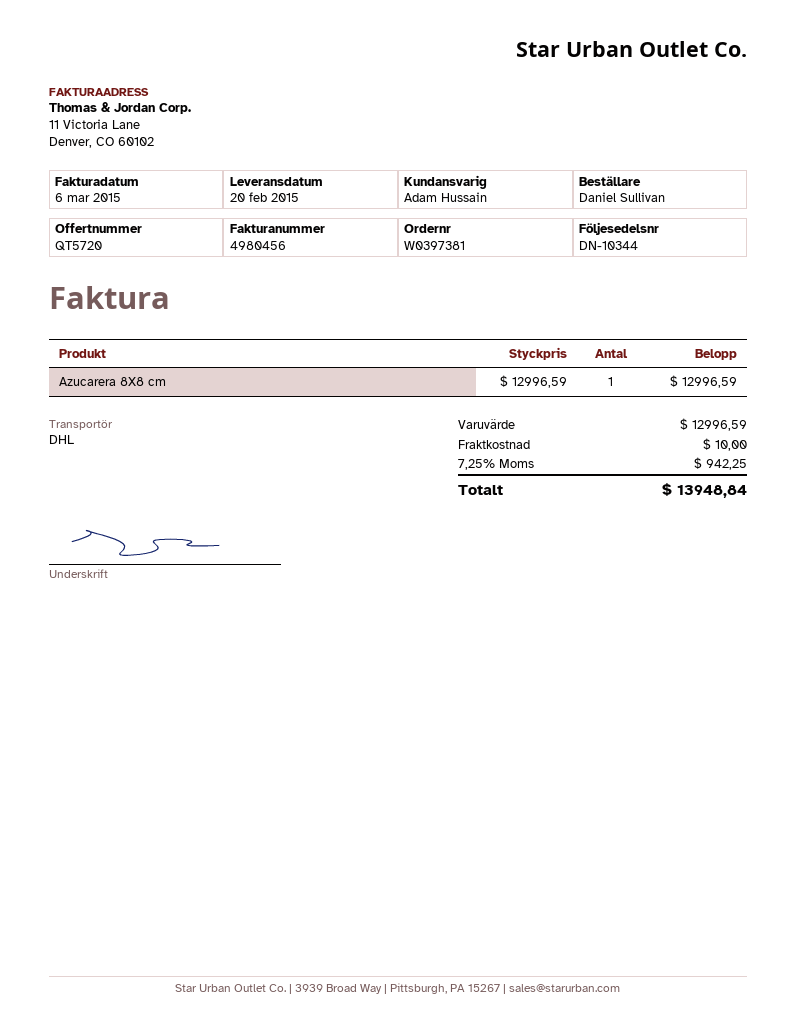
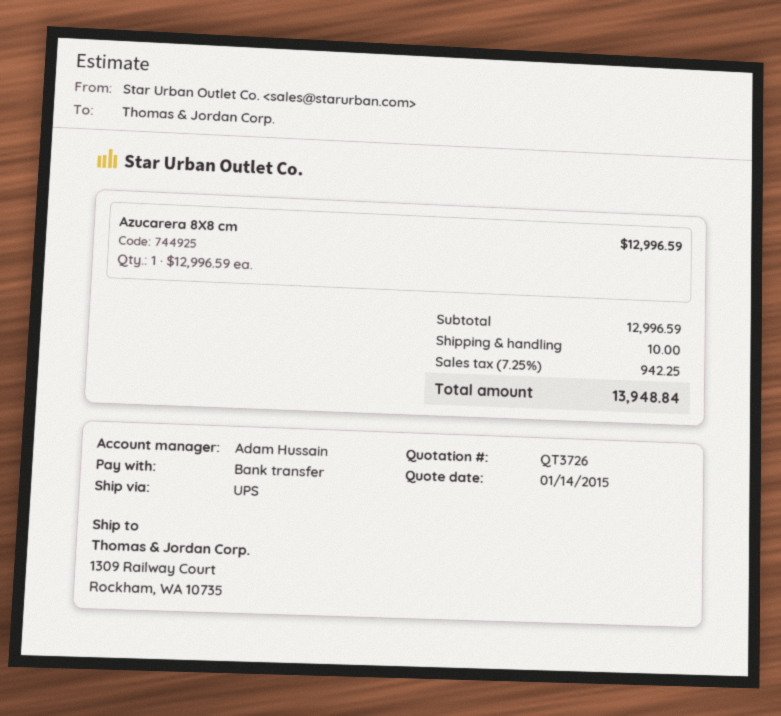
quote number: QT5720 -> QT3726
shipping method: DHL -> UPS

